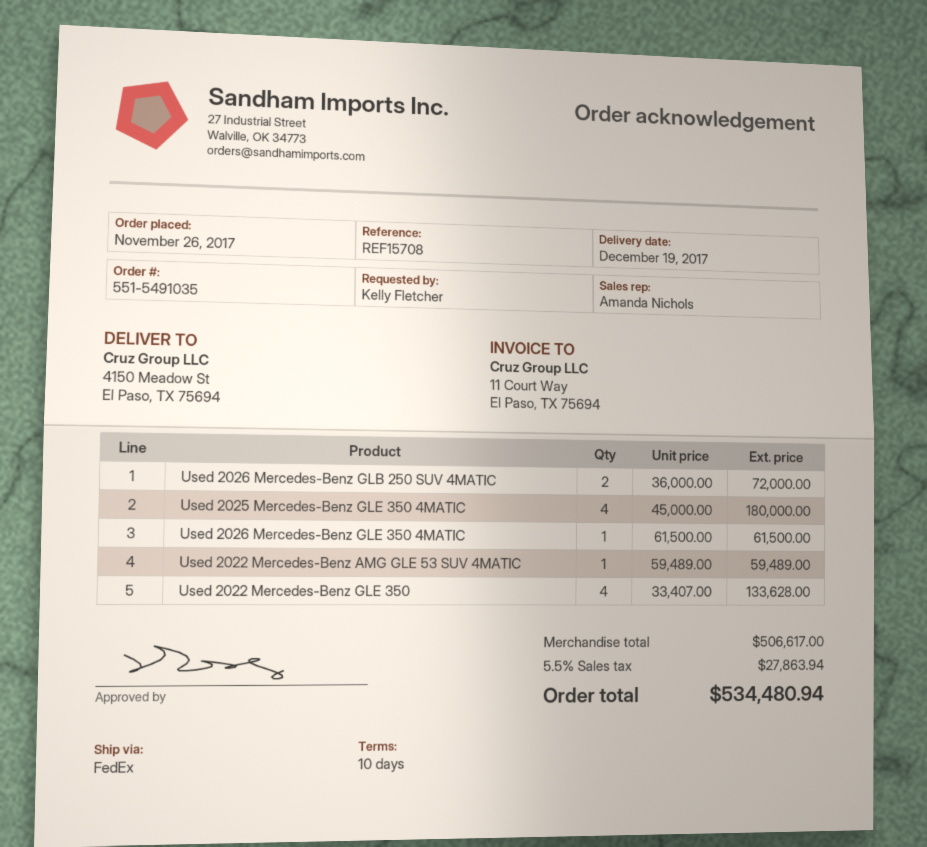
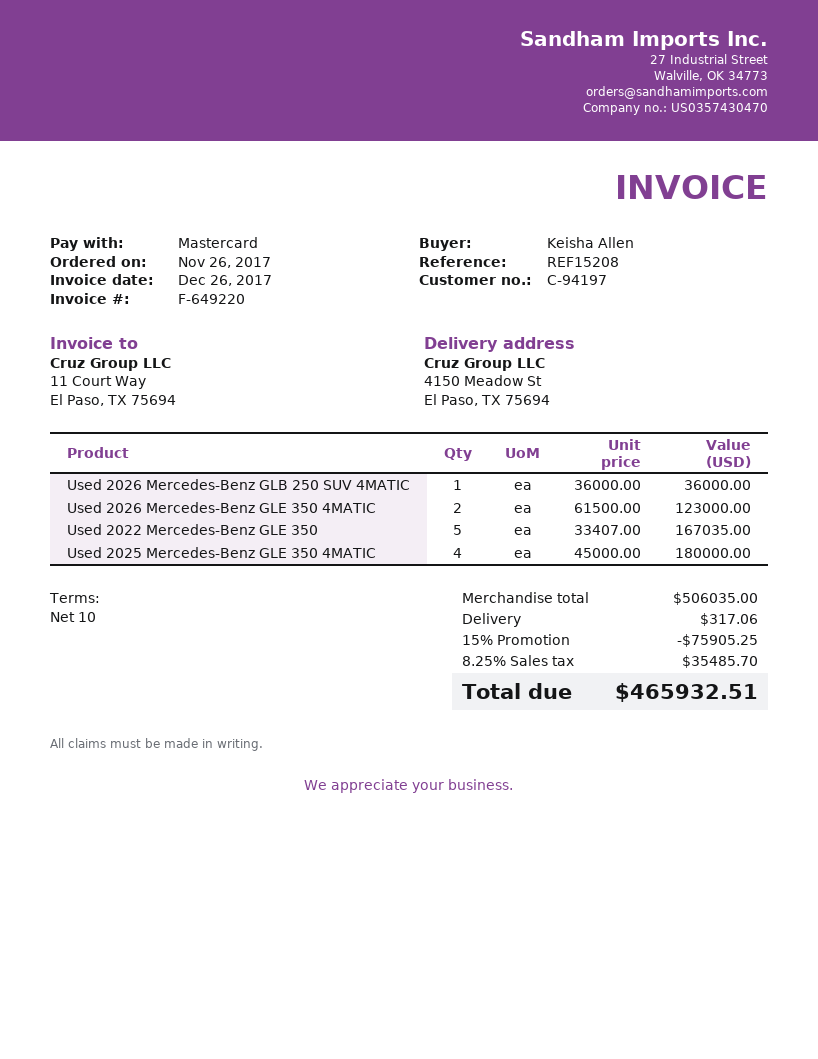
reference: REF15708 -> REF15208
ordered by: Kelly Fletcher -> Keisha Allen
Used 2026 Mercedes-Benz GLB 250 SUV 4MATIC: 2 x 36000.00 = 72000.00 -> 1 x 36000.00 = 36000.00
Used 2026 Mercedes-Benz GLE 350 4MATIC: 1 x 61500.00 = 61500.00 -> 2 x 61500.00 = 123000.00
Used 2022 Mercedes-Benz AMG GLE 53 SUV 4MATIC: 1 x 59489.00 = 59489.00 -> none
Used 2022 Mercedes-Benz GLE 350: 4 x 33407.00 = 133628.00 -> 5 x 33407.00 = 167035.00
subtotal: 506617.00 -> 506035.00
discount: none -> 15% = 75905.25
shipping: none -> 317.06
tax: 5.5% = 27863.94 -> 8.25% = 35485.70
total: 534480.94 -> 465932.51

